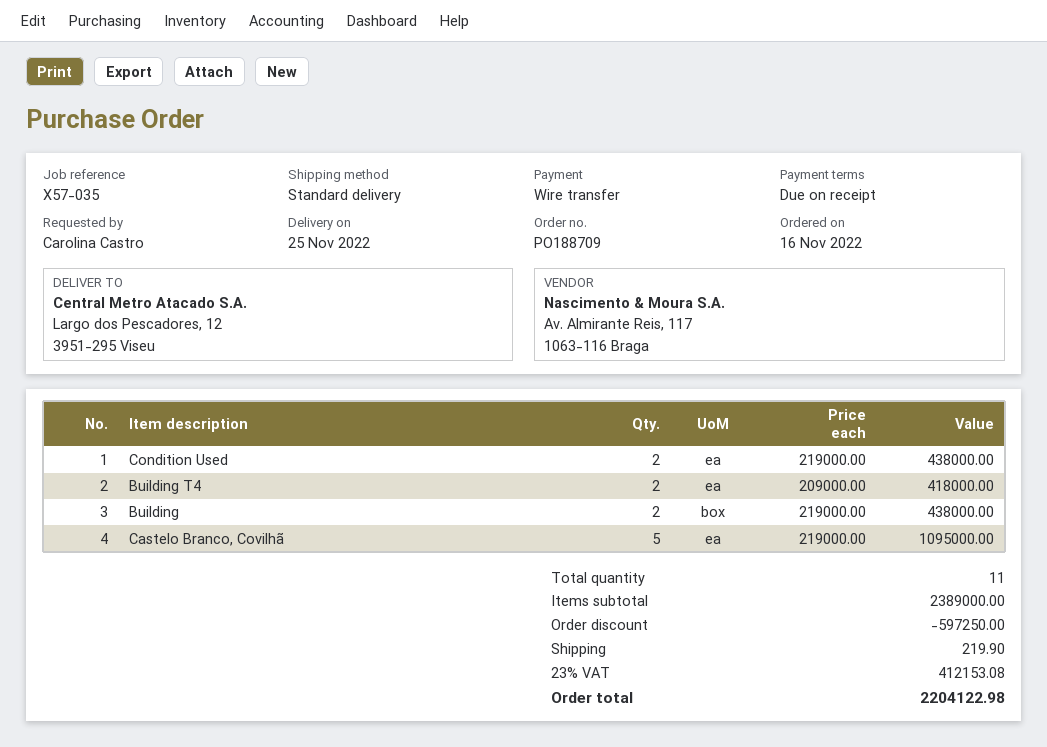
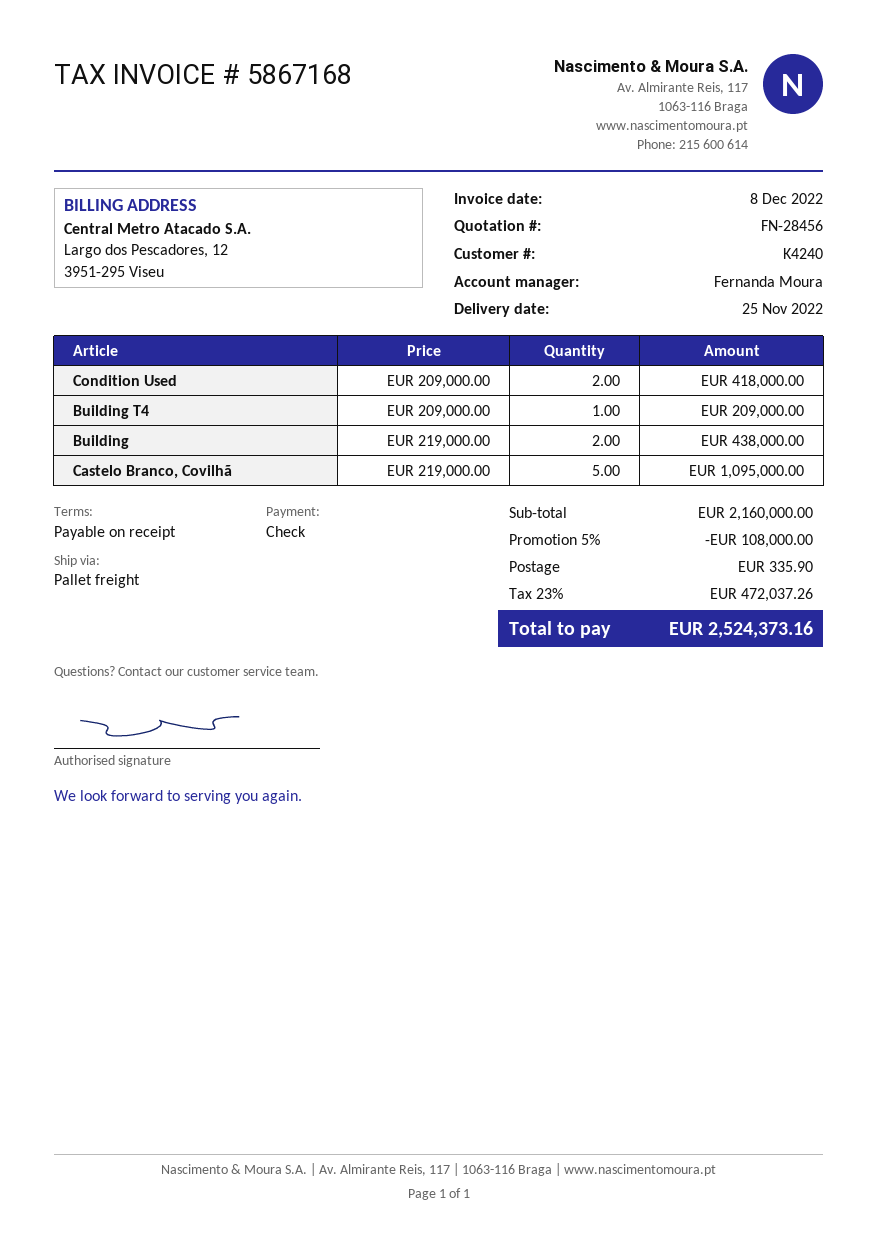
payment method: bank transfer -> cheque
shipping method: standard -> pallet freight
Condition Used: 2 x 219000.00 = 438000.00 -> 2 x 209000.00 = 418000.00
Building T4: 2 x 209000.00 = 418000.00 -> 1 x 209000.00 = 209000.00
subtotal: 2389000.00 -> 2160000.00
discount: 597250.00 -> 108000.00
shipping: 219.90 -> 335.90
tax: 23% = 412153.08 -> 23% = 472037.26
total: 2204122.98 -> 2524373.16

